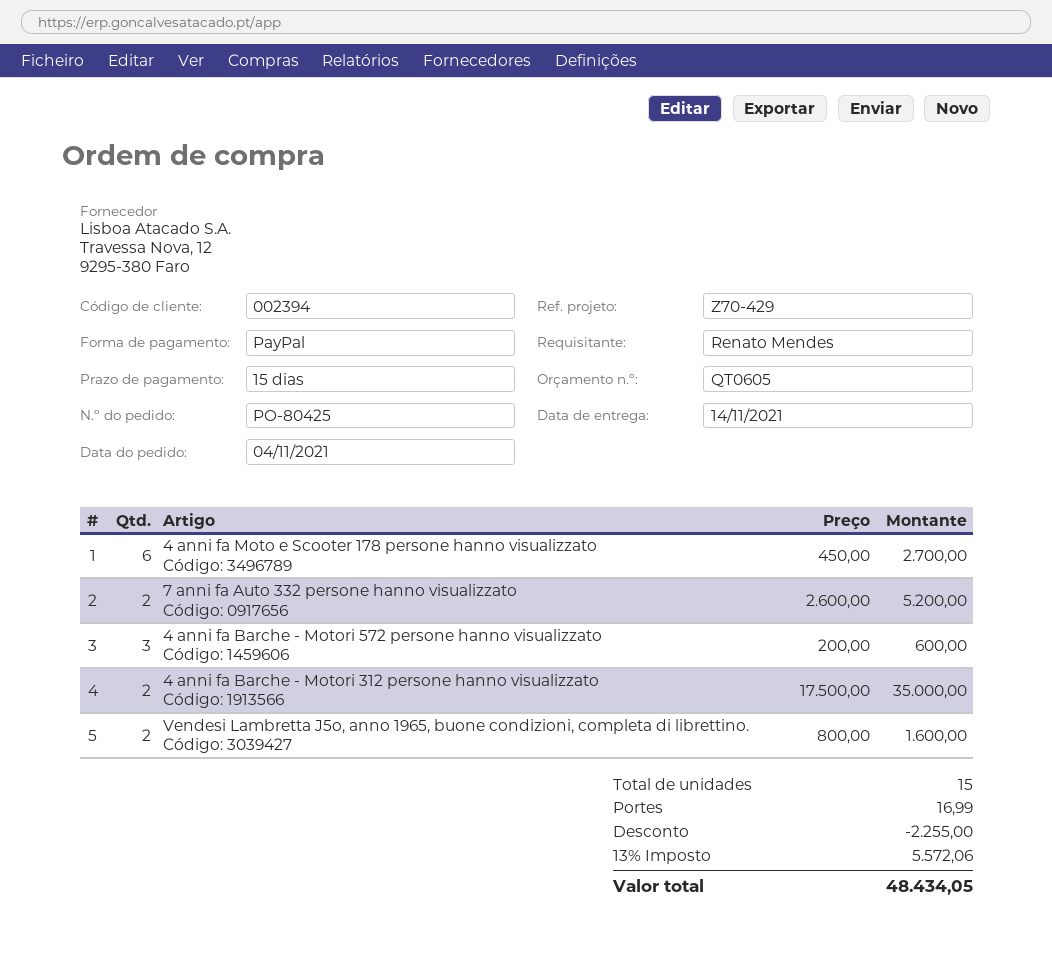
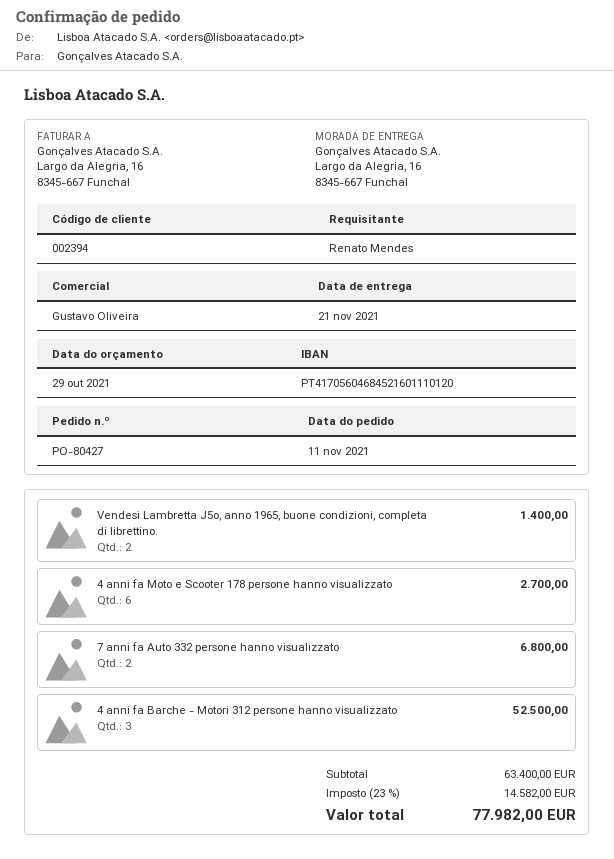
order number: PO-80425 -> PO-80427
order date: 2021-11-04 -> 2021-11-11
delivery date: 2021-11-14 -> 2021-11-21
7 anni fa Auto 332 persone hanno visualizzato: 2 for 5200.00 -> 2 for 6800.00
4 anni fa Barche - Motori 572 persone hanno visualizzato: 3 for 600.00 -> none
4 anni fa Barche - Motori 312 persone hanno visualizzato: 2 for 35000.00 -> 3 for 52500.00
Vendesi Lambretta J5o, anno 1965, buone condizioni, completa di librettino.: 2 for 1600.00 -> 2 for 1400.00
discount: 2255.00 -> none
shipping: 16.99 -> none
tax: 13% = 5572.06 -> 23% = 14582.00
total: 48434.05 -> 77982.00

